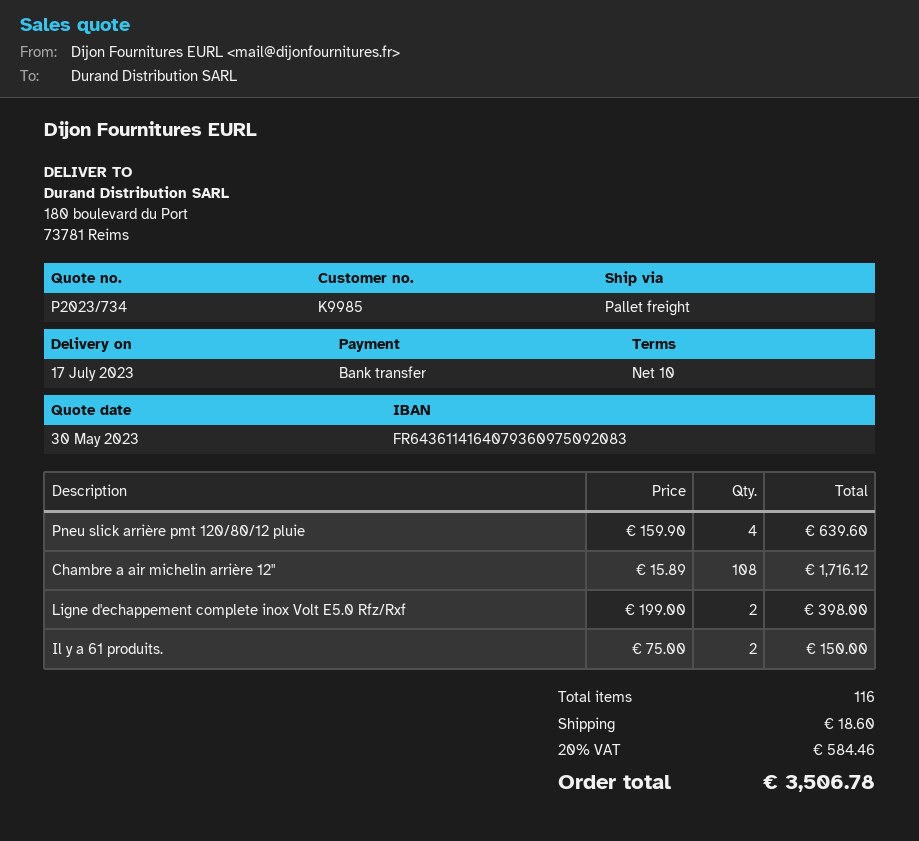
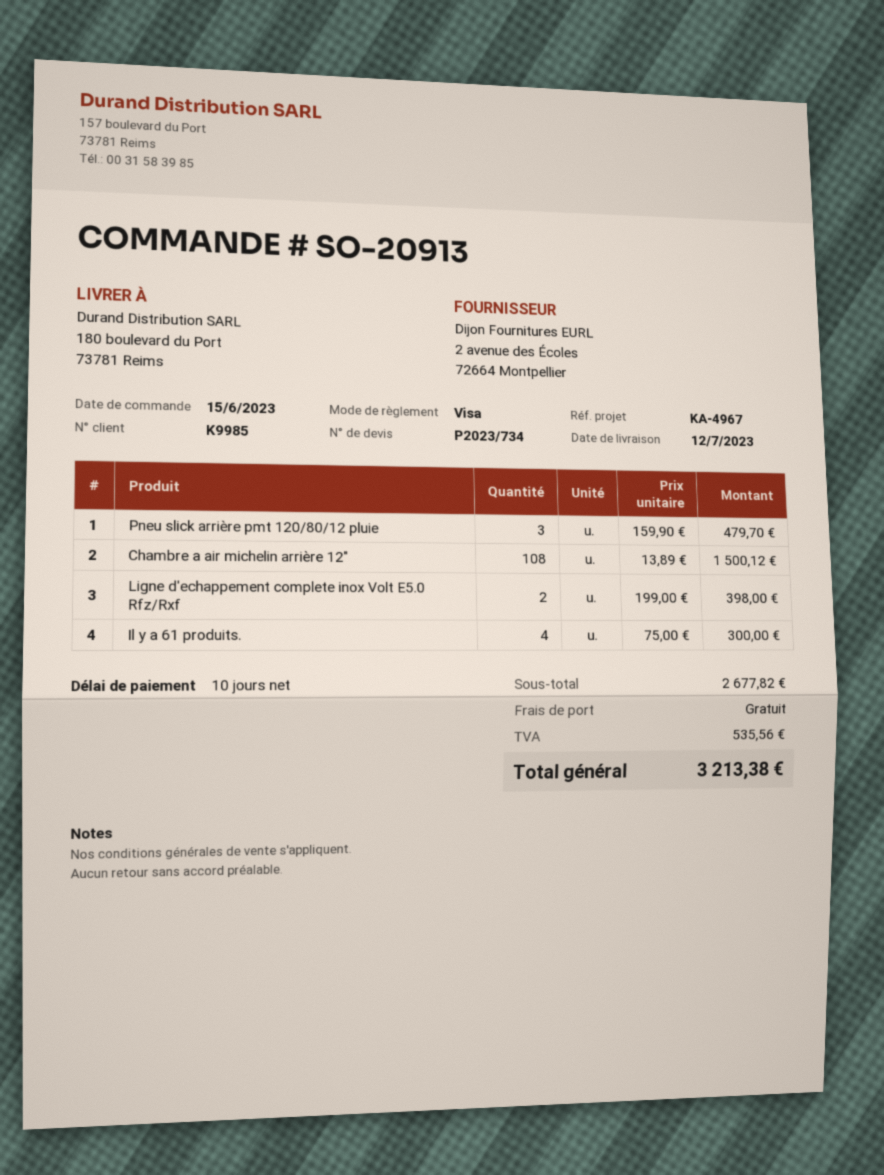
delivery date: 2023-07-17 -> 2023-07-12
payment method: bank transfer -> Visa
Pneu slick arrière pmt 120/80/12 pluie: 4 x 159.90 = 639.60 -> 3 x 159.90 = 479.70
Chambre a air michelin arrière 12": 108 x 15.89 = 1716.12 -> 108 x 13.89 = 1500.12
Il y a 61 produits.: 2 x 75.00 = 150.00 -> 4 x 75.00 = 300.00
shipping: 18.60 -> 0.00
tax: 584.46 -> 535.56
total: 3506.78 -> 3213.38

